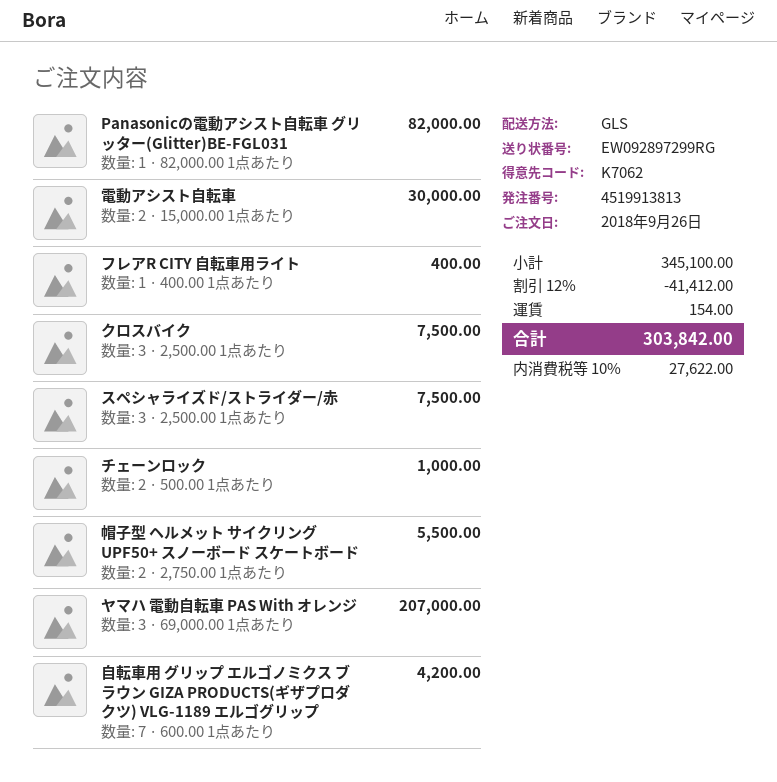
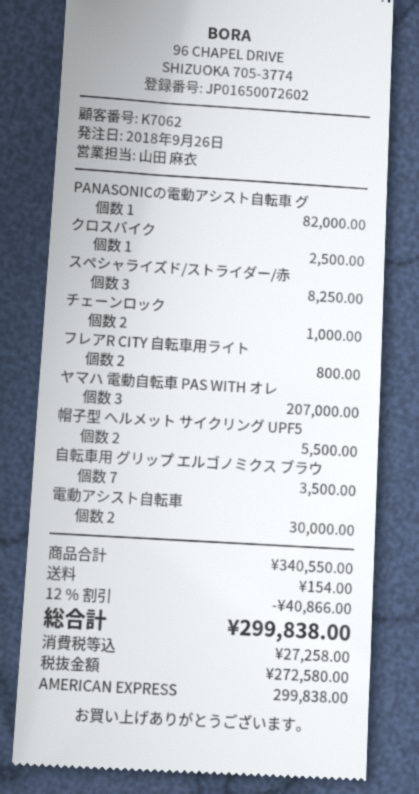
フレアR CITY 自転車用ライト: 1 for 400.00 -> 2 for 800.00
クロスバイク: 3 for 7500.00 -> 1 for 2500.00
スペシャライズド/ストライダー/赤: 3 for 7500.00 -> 3 for 8250.00
自転車用 グリップ エルゴノミクス ブラウン GIZA PRODUCTS(ギザプロダクツ) VLG-1189 エルゴグリップ: 7 for 4200.00 -> 7 for 3500.00
subtotal: 345100.00 -> 340550.00
discount: 12% = 41412.00 -> 12% = 40866.00
tax: 27622.00 -> 27258.00
total: 303842.00 -> 299838.00

